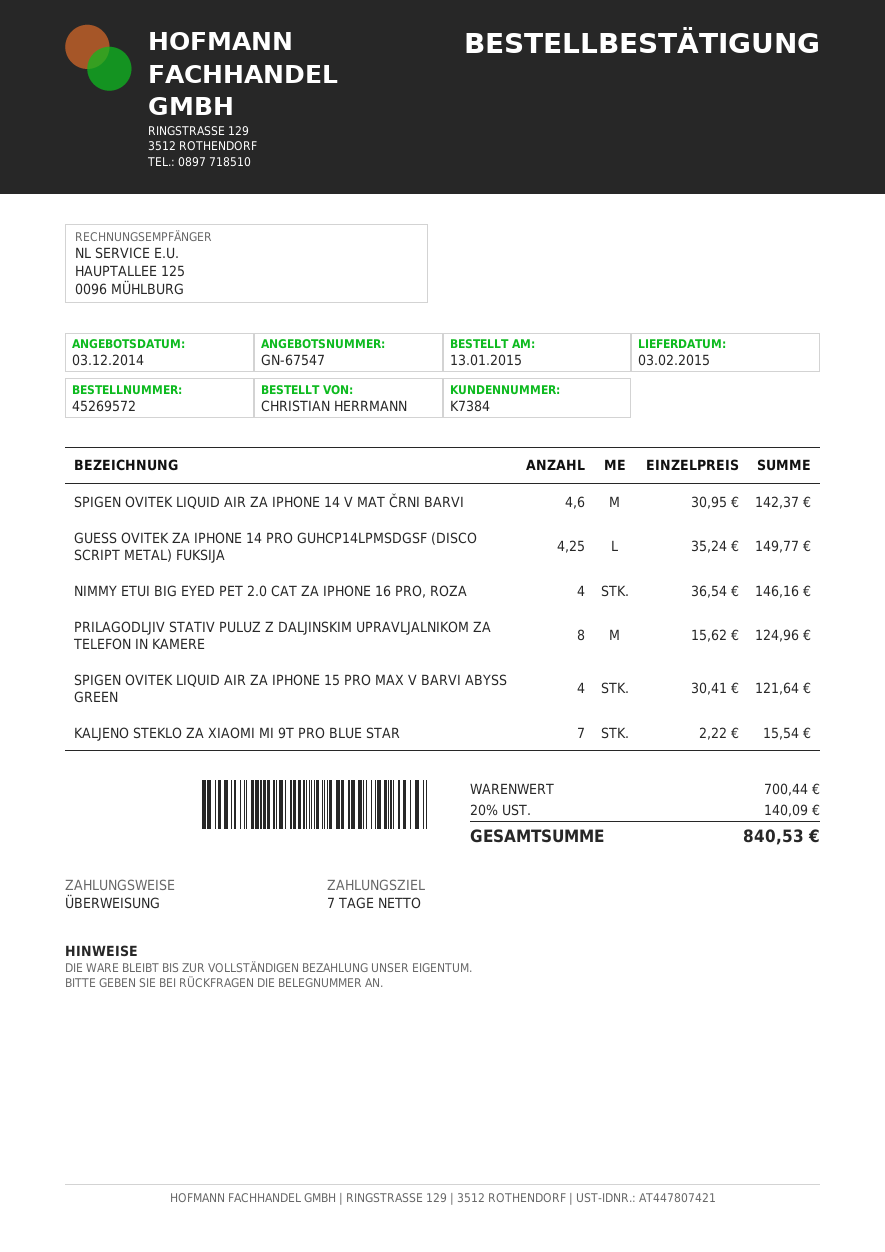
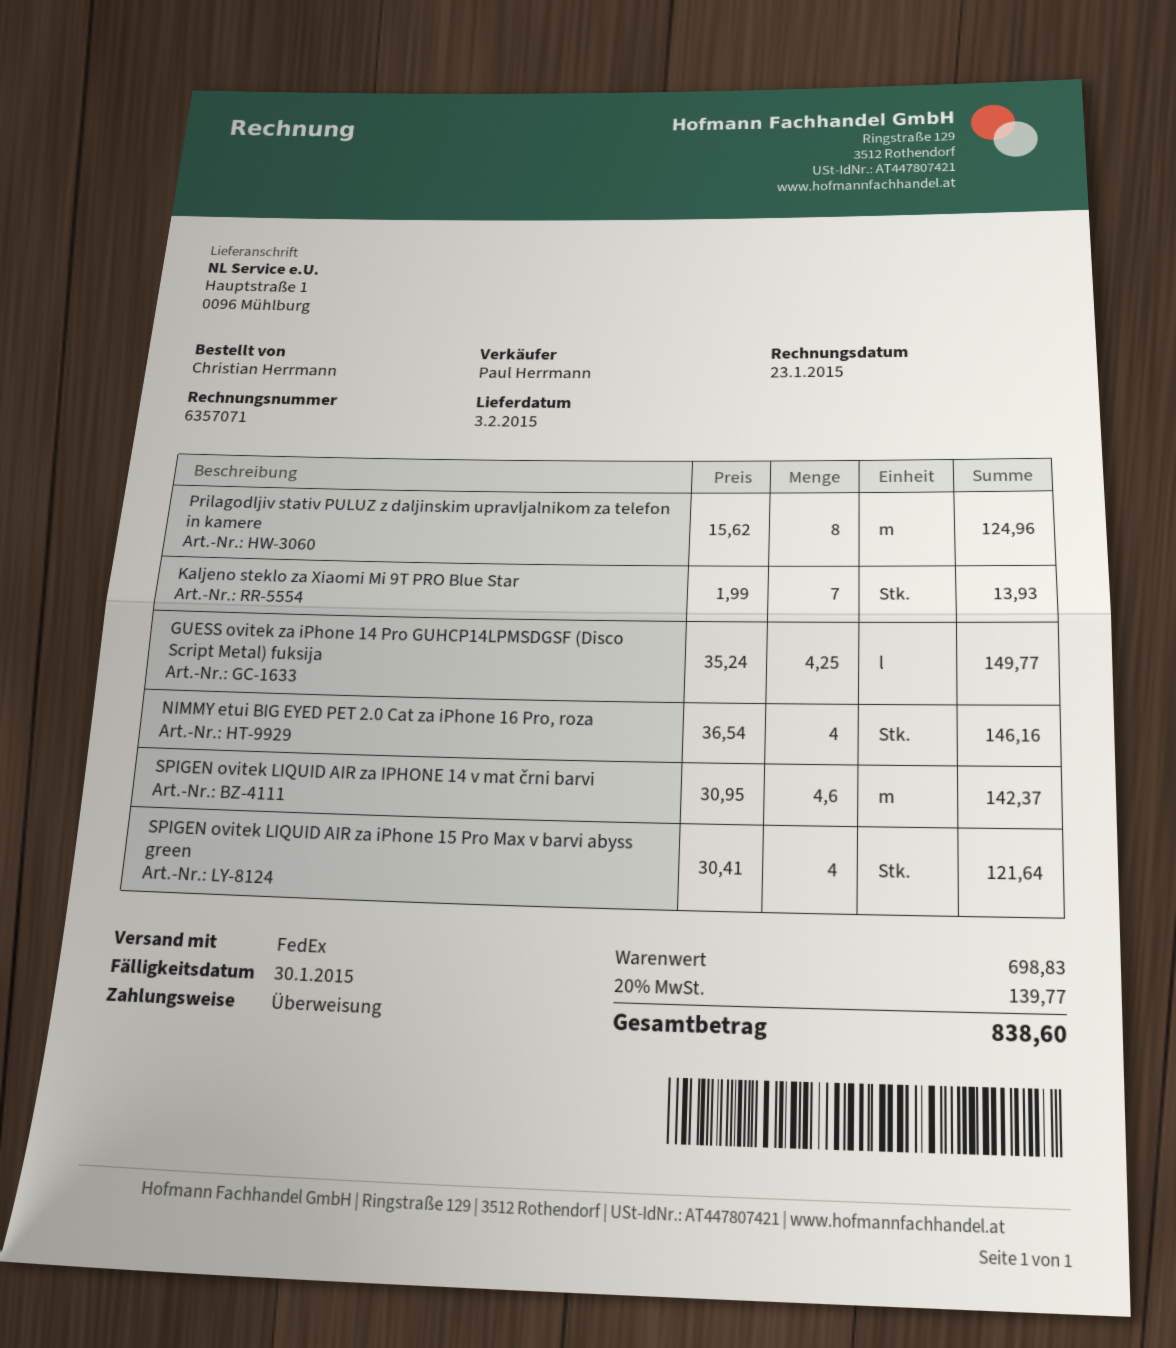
KALJENO STEKLO ZA XIAOMI MI 9T PRO BLUE STAR: 7 x 2.22 = 15.54 -> 7 x 1.99 = 13.93
subtotal: 700.44 -> 698.83
tax: 20% = 140.09 -> 20% = 139.77
total: 840.53 -> 838.60

